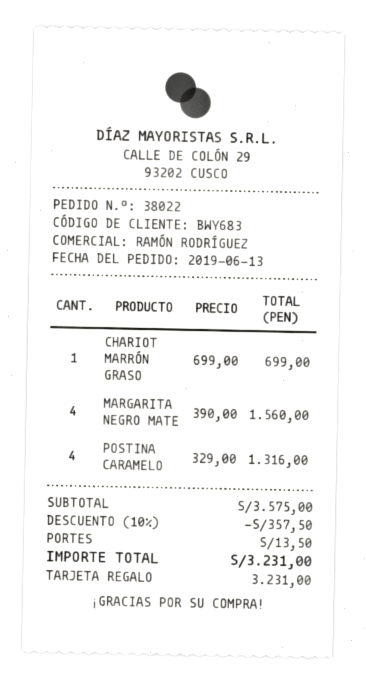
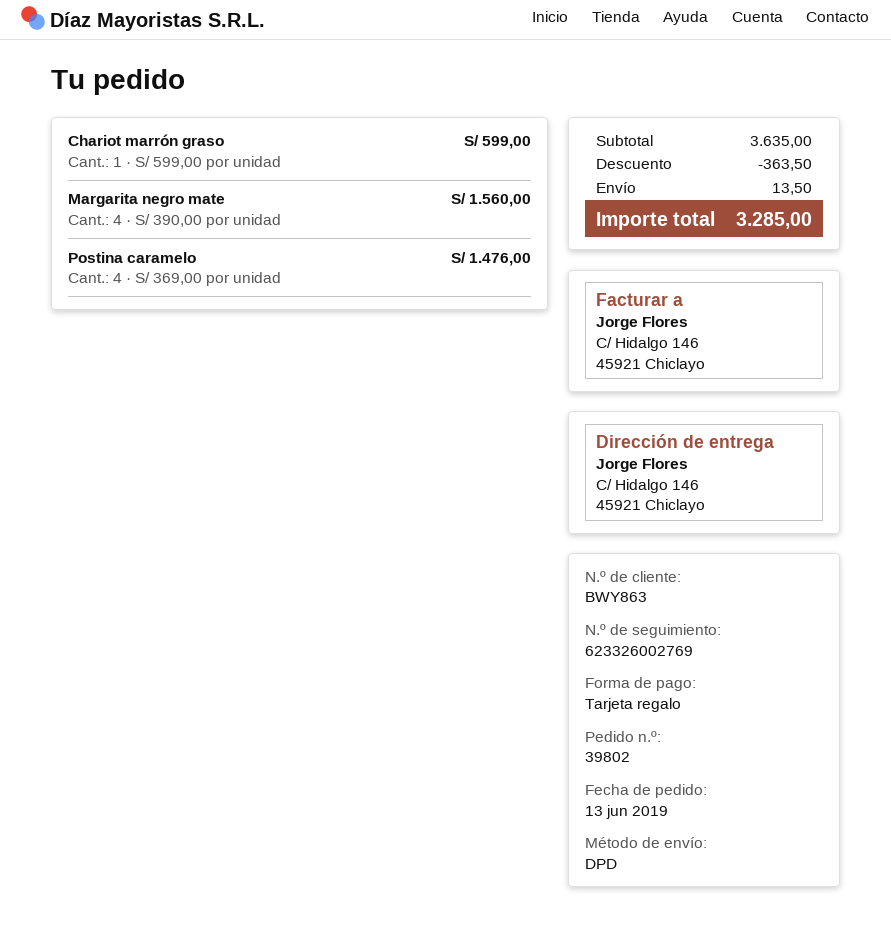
order number: 38022 -> 39802
customer number: BWY683 -> BWY863
CHARIOT MARRÓN GRASO: 1 x 699.00 = 699.00 -> 1 x 599.00 = 599.00
POSTINA CARAMELO: 4 x 329.00 = 1316.00 -> 4 x 369.00 = 1476.00
subtotal: 3575.00 -> 3635.00
discount: 357.50 -> 363.50
total: 3231.00 -> 3285.00

